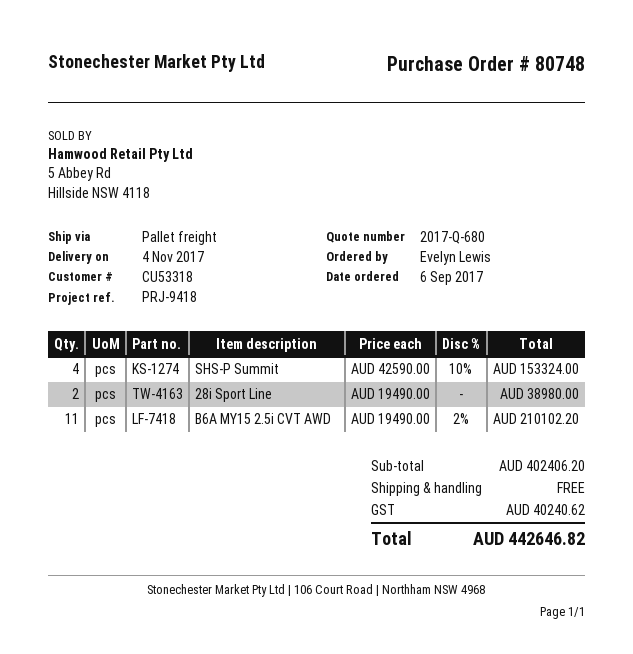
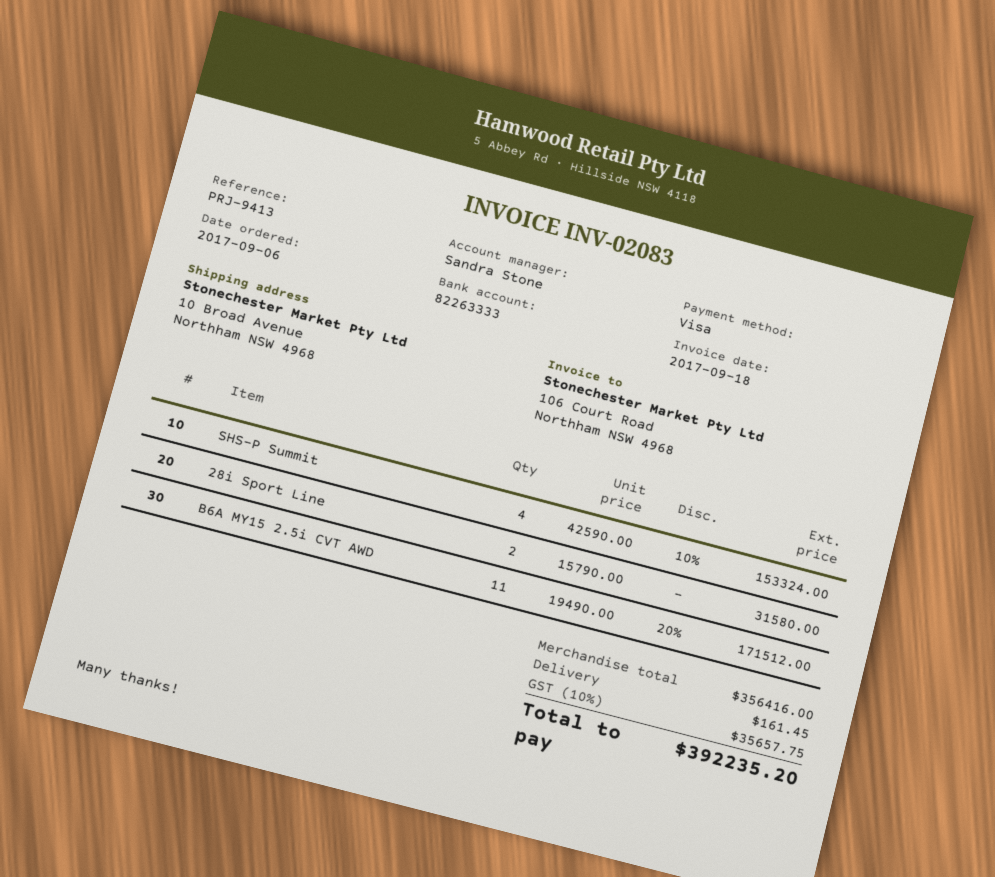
reference: PRJ-9418 -> PRJ-9413
28i Sport Line: 2 x 19490.00 = 38980.00 -> 2 x 15790.00 = 31580.00
B6A MY15 2.5i CVT AWD: 11 x 19490.00 - 2% = 210102.20 -> 11 x 19490.00 - 20% = 171512.00
subtotal: 402406.20 -> 356416.00
shipping: 0.00 -> 161.45
tax: 40240.62 -> 35657.75
total: 442646.82 -> 392235.20

